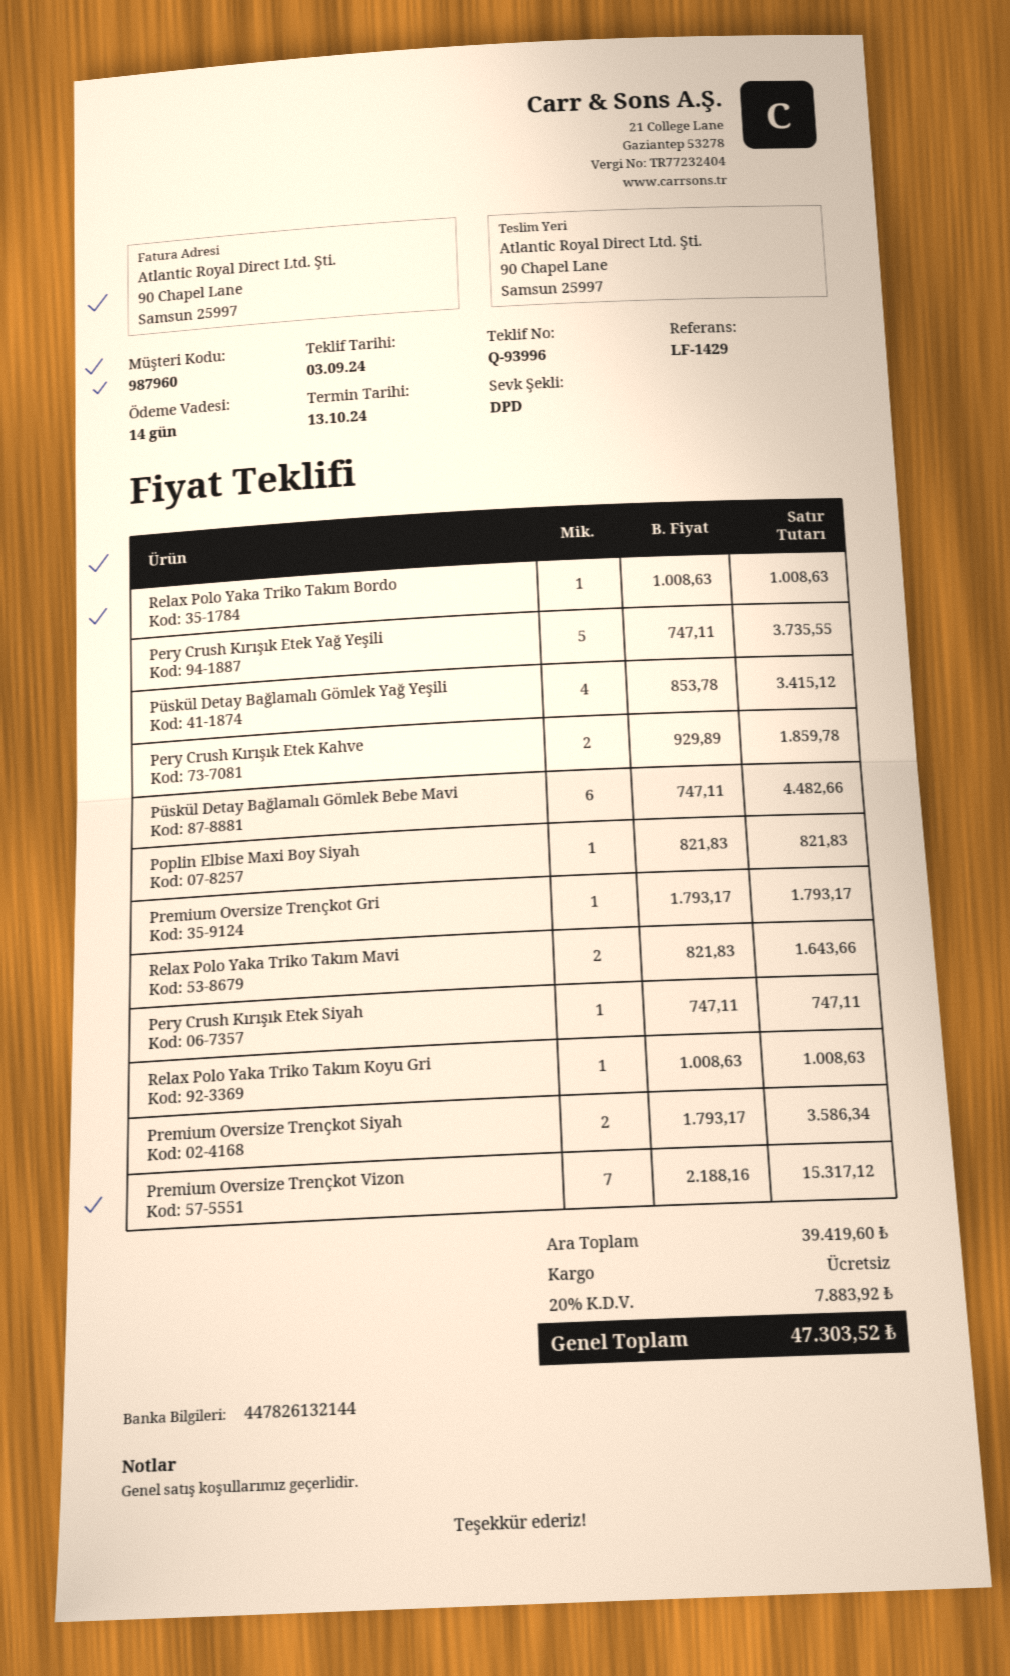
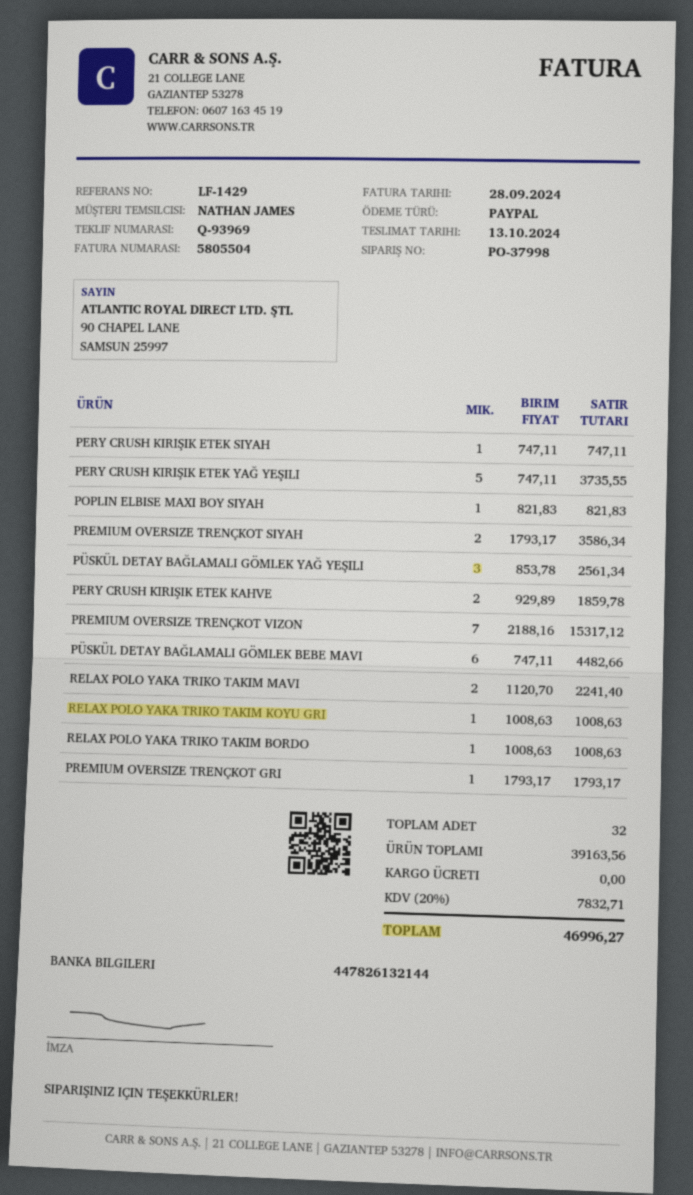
quote number: Q-93996 -> Q-93969
Püskül Detay Bağlamalı Gömlek Yağ Yeşili: 4 x 853.78 = 3415.12 -> 3 x 853.78 = 2561.34
Relax Polo Yaka Triko Takım Mavi: 2 x 821.83 = 1643.66 -> 2 x 1120.70 = 2241.40
subtotal: 39419.60 -> 39163.56
tax: 20% = 7883.92 -> 20% = 7832.71
total: 47303.52 -> 46996.27

